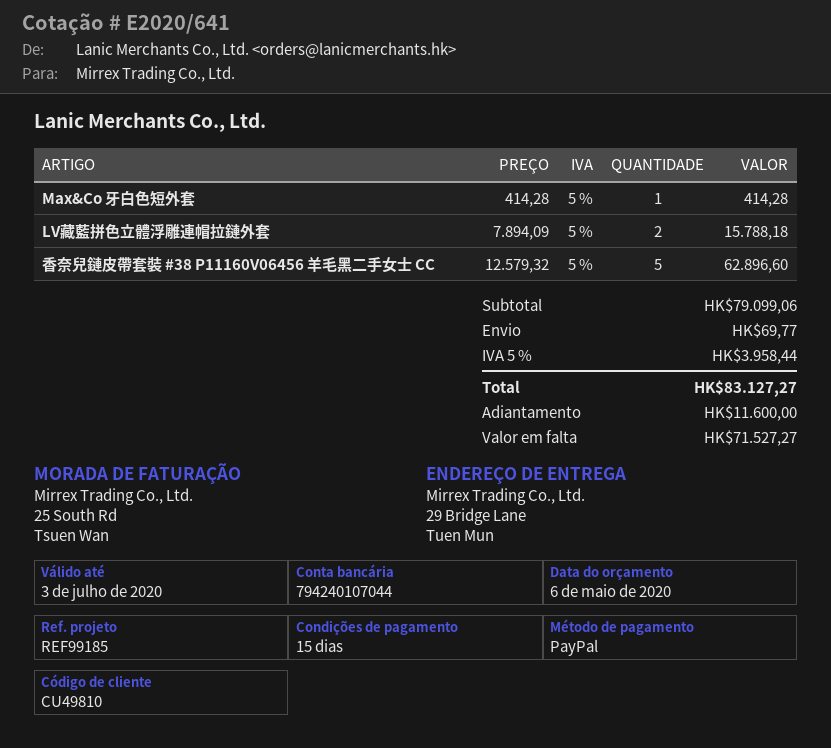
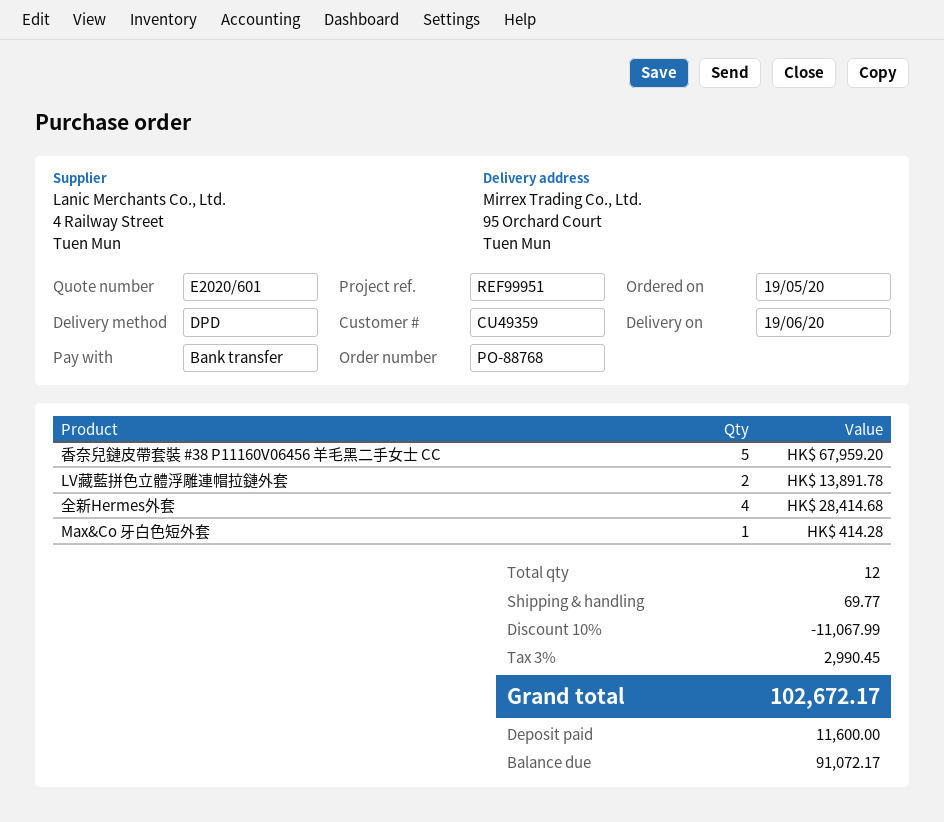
quote number: E2020/641 -> E2020/601
customer number: CU49810 -> CU49359
reference: REF99185 -> REF99951
payment method: PayPal -> bank transfer
ship to: 29 Bridge Lane, Tuen Mun -> 95 Orchard Court, Tuen Mun
LV藏藍拼色立體浮雕連帽拉鏈外套: 2 for 15788.18 -> 2 for 13891.78
香奈兒鏈皮帶套裝 #38 P11160V06456 羊毛黑二手女士 CC: 5 for 62896.60 -> 5 for 67959.20
全新Hermes外套: none -> 4 for 28414.68
discount: none -> 10% = 11067.99
tax: 5% = 3958.44 -> 3% = 2990.45
total: 83127.27 -> 102672.17
balance: 71527.27 -> 91072.17

